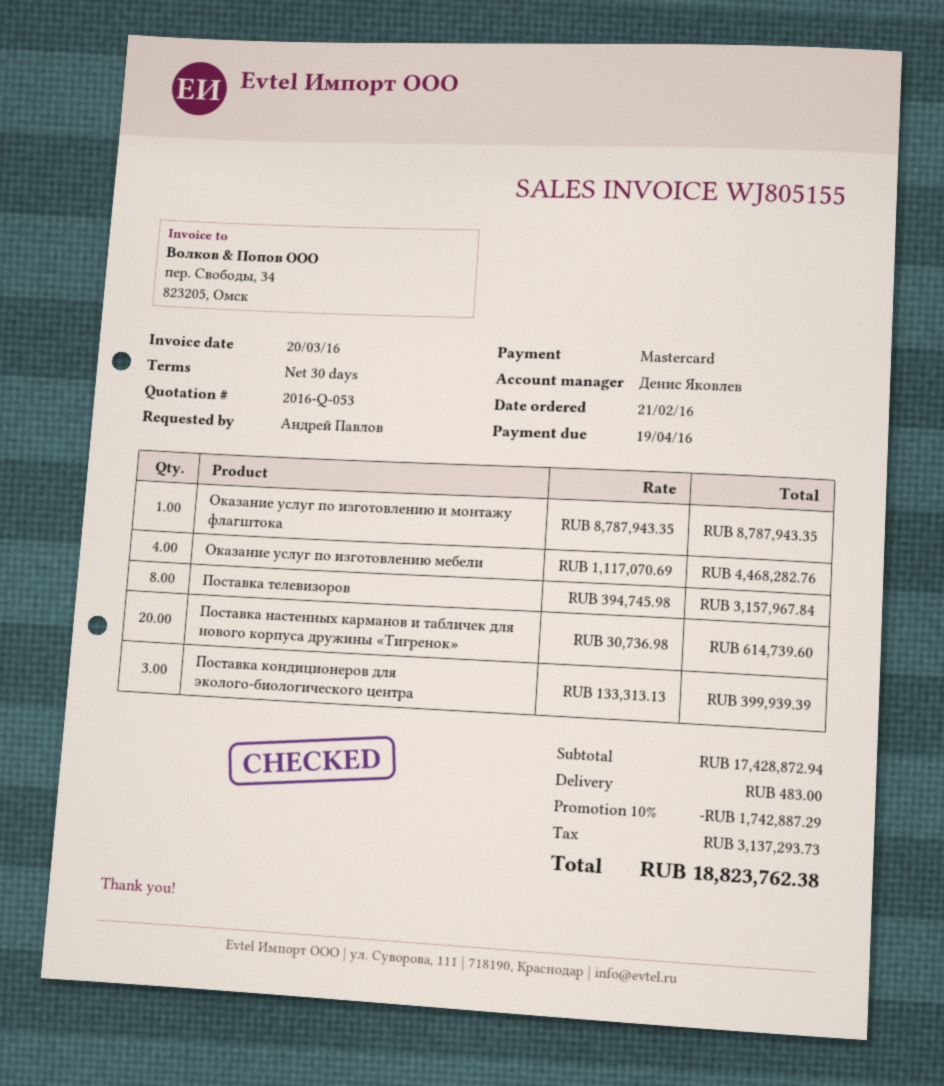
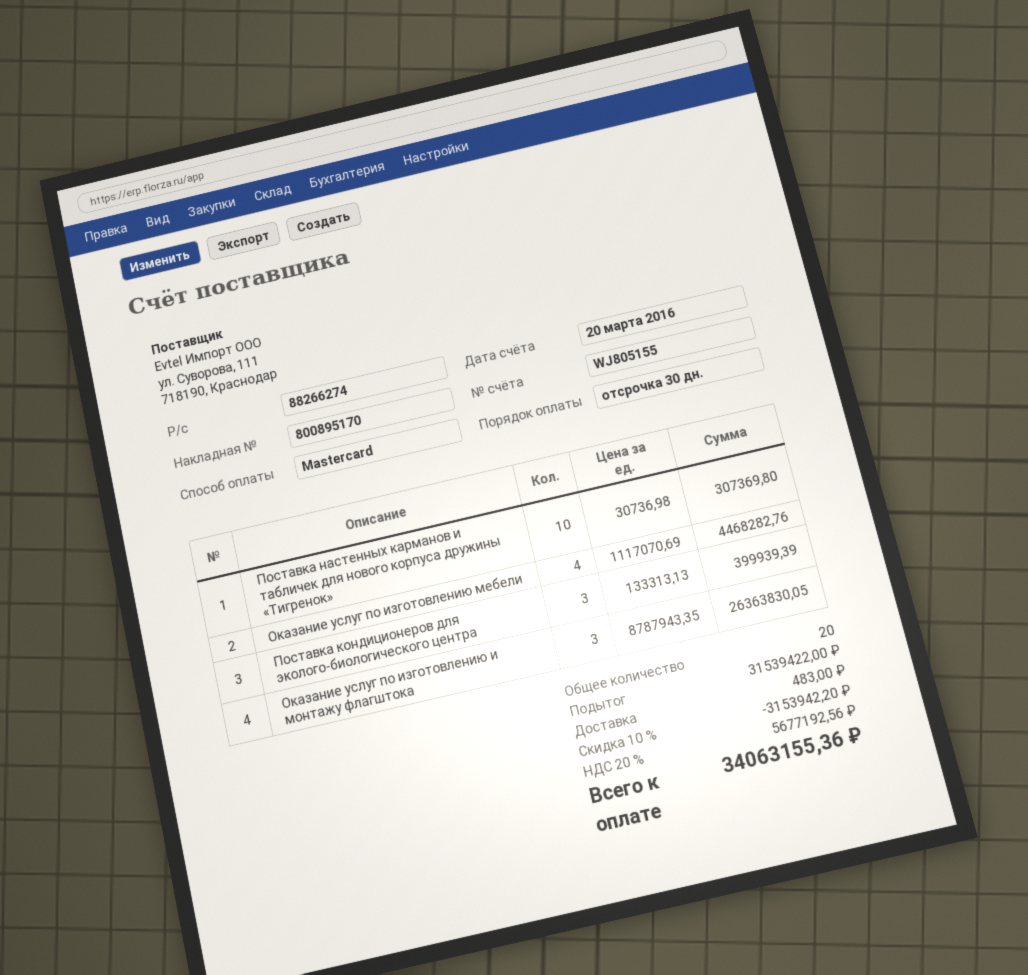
Оказание услуг по изготовлению и монтажу флагштока: 1 x 8787943.35 = 8787943.35 -> 3 x 8787943.35 = 26363830.05
Поставка телевизоров: 8 x 394745.98 = 3157967.84 -> none
Поставка настенных карманов и табличек для нового корпуса дружины «Тигренок»: 20 x 30736.98 = 614739.60 -> 10 x 30736.98 = 307369.80
subtotal: 17428872.94 -> 31539422.00
discount: 10% = 1742887.29 -> 10% = 3153942.20
tax: 3137293.73 -> 5677192.56
total: 18823762.38 -> 34063155.36

